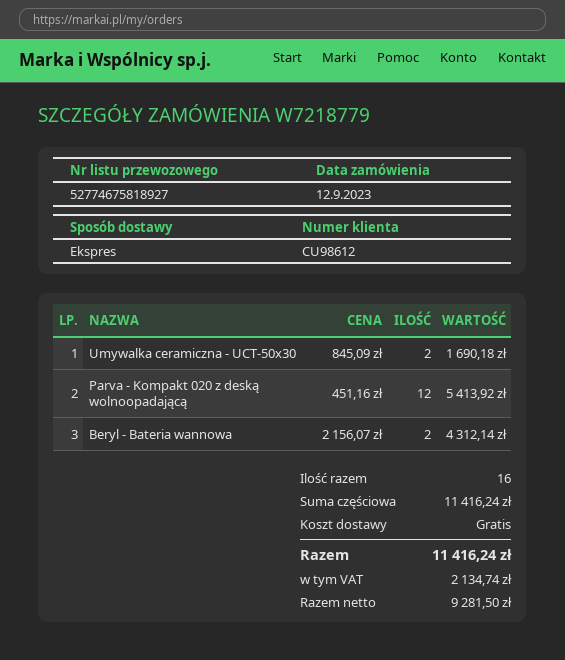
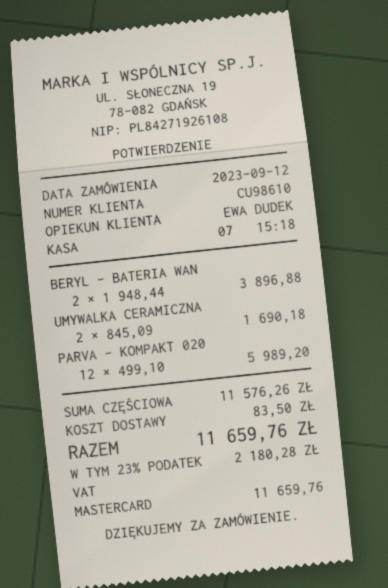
customer number: CU98612 -> CU98610
Parva - Kompakt 020 z deską wolnoopadającą: 12 x 451.16 = 5413.92 -> 12 x 499.10 = 5989.20
Beryl - Bateria wannowa: 2 x 2156.07 = 4312.14 -> 2 x 1948.44 = 3896.88
subtotal: 11416.24 -> 11576.26
shipping: 0.00 -> 83.50
tax: 2134.74 -> 2180.28
total: 11416.24 -> 11659.76

